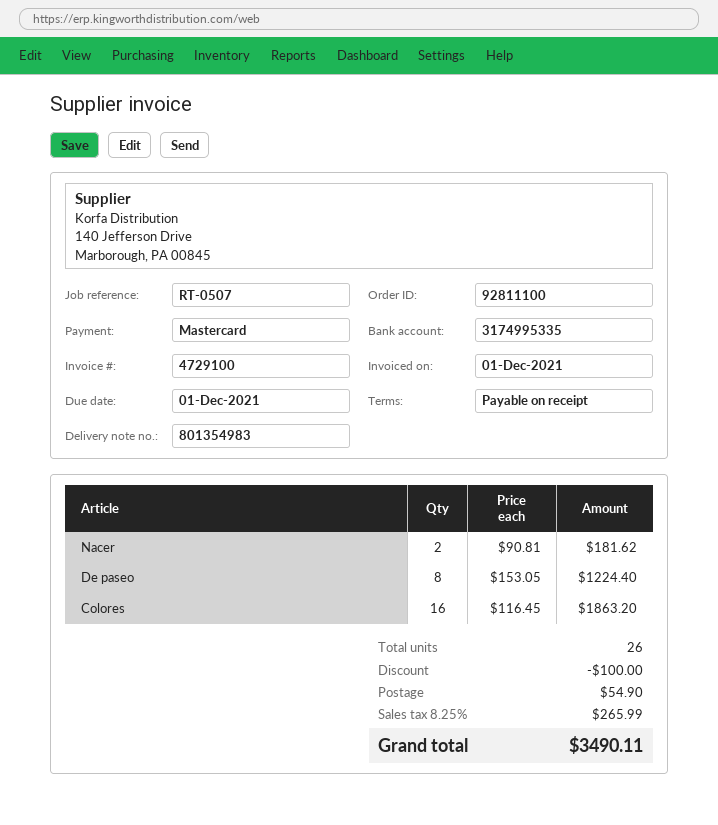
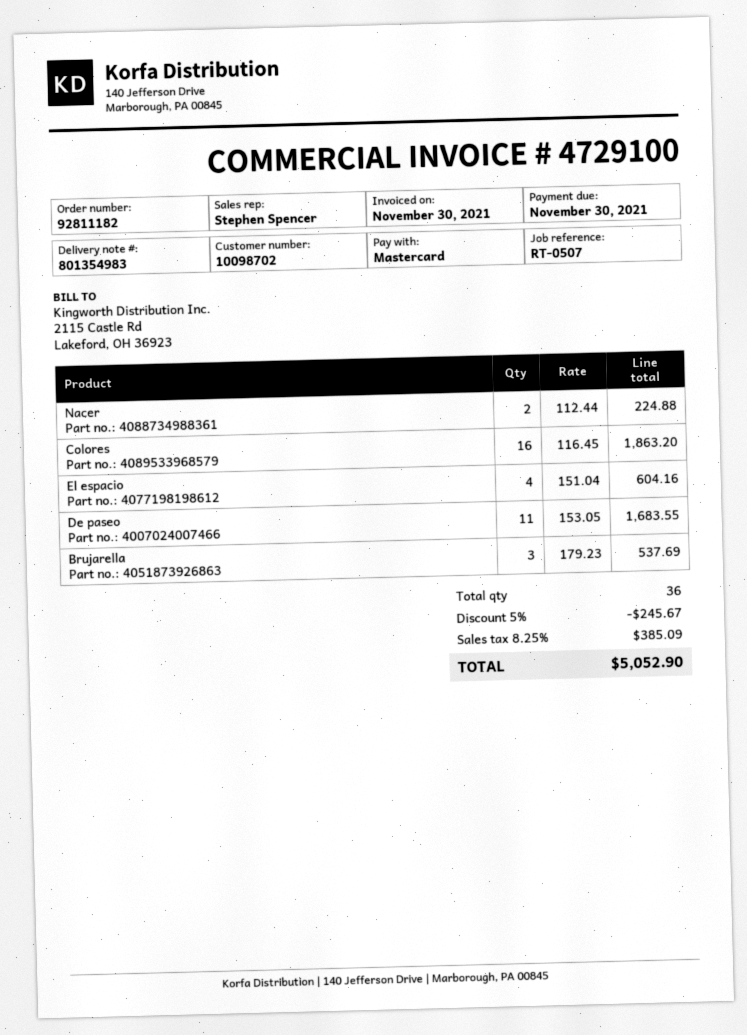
order number: 92811100 -> 92811182
invoice date: 2021-12-01 -> 2021-11-30
due date: 2021-12-01 -> 2021-11-30
Nacer: 2 x 90.81 = 181.62 -> 2 x 112.44 = 224.88
De paseo: 8 x 153.05 = 1224.40 -> 11 x 153.05 = 1683.55
El espacio: none -> 4 x 151.04 = 604.16
Brujarella: none -> 3 x 179.23 = 537.69
total quantity: 26 -> 36
discount: 100.00 -> 245.67
shipping: 54.90 -> none
tax: 8.25% = 265.99 -> 8.25% = 385.09
total: 3490.11 -> 5052.90

